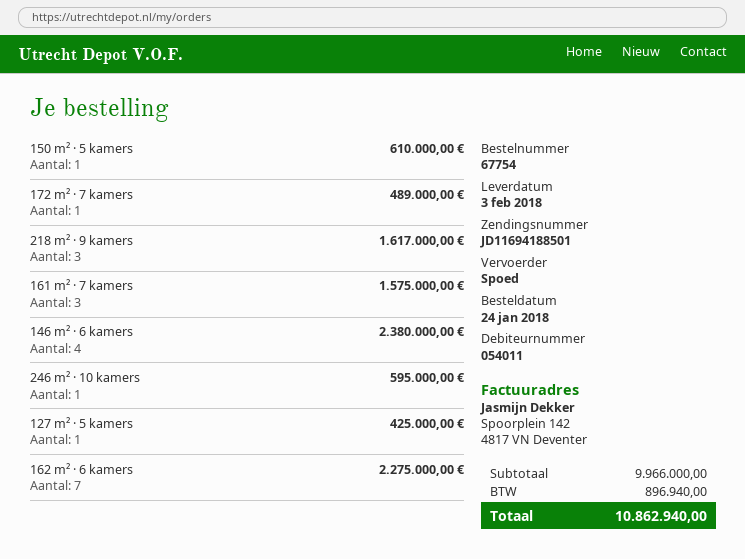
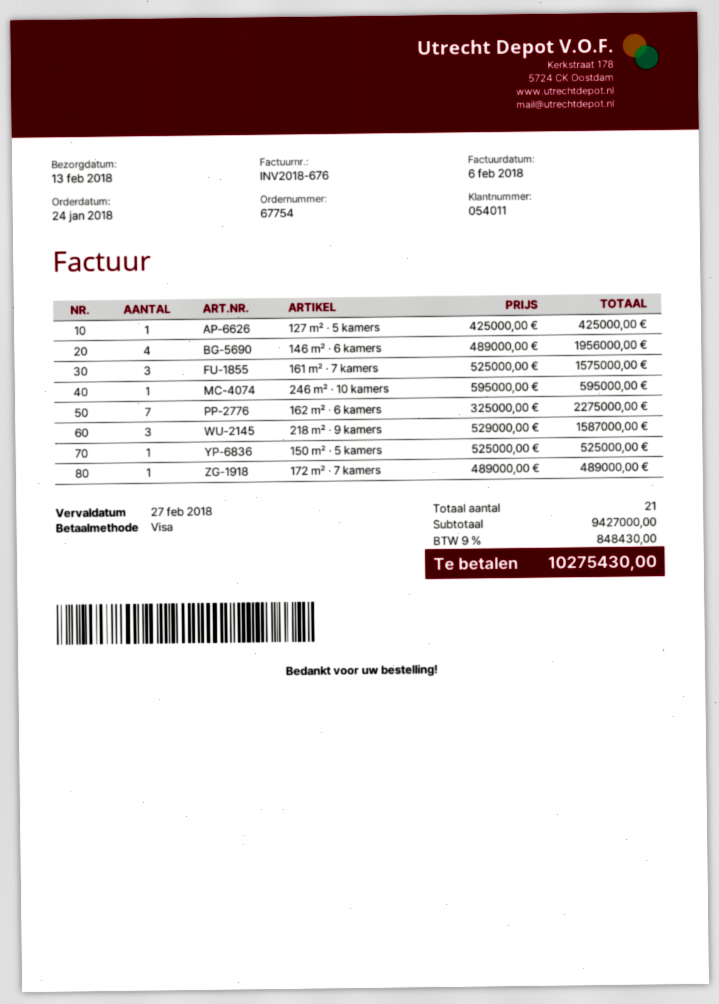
delivery date: 2018-02-03 -> 2018-02-13
150 m² · 5 kamers: 1 for 610000.00 -> 1 for 525000.00
218 m² · 9 kamers: 3 for 1617000.00 -> 3 for 1587000.00
146 m² · 6 kamers: 4 for 2380000.00 -> 4 for 1956000.00
subtotal: 9966000.00 -> 9427000.00
tax: 896940.00 -> 848430.00
total: 10862940.00 -> 10275430.00

